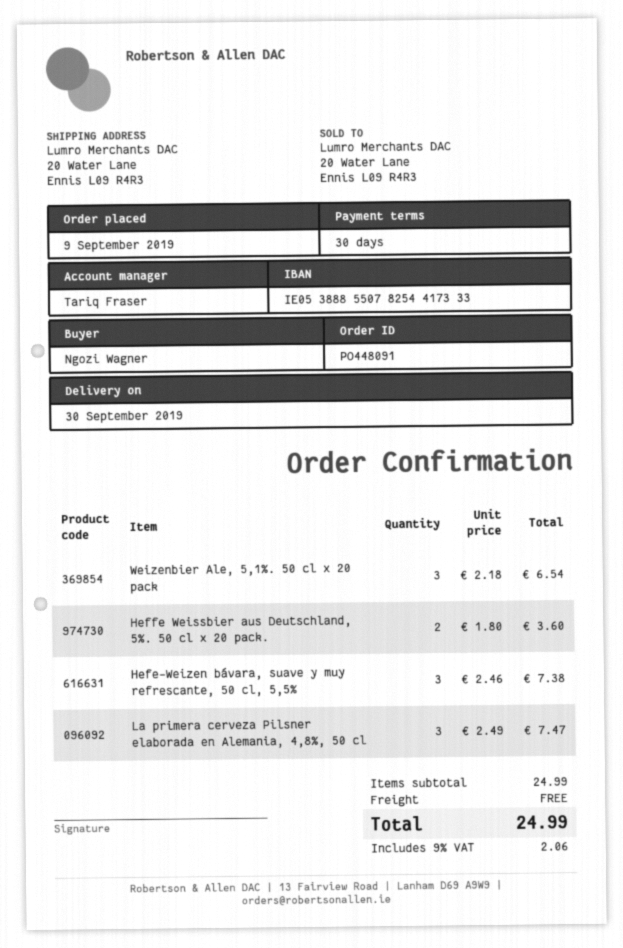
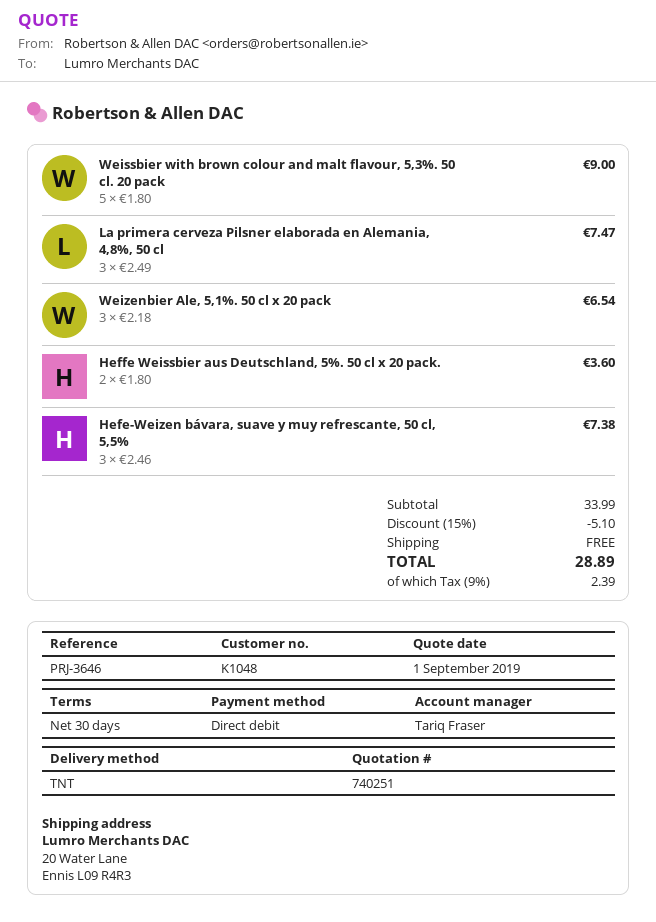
Weissbier with brown colour and malt flavour, 5,3%. 50 cl. 20 pack: none -> 5 x 1.80 = 9.00
subtotal: 24.99 -> 33.99
discount: none -> 15% = 5.10
tax: 9% = 2.06 -> 9% = 2.39
total: 24.99 -> 28.89

